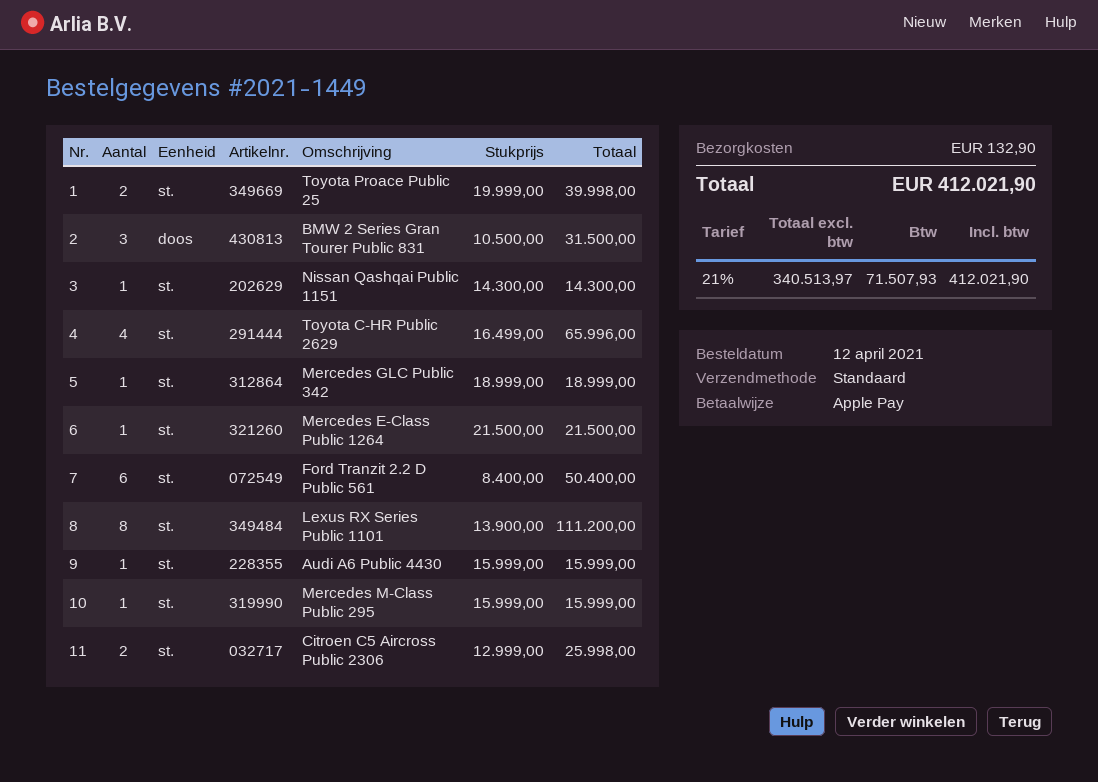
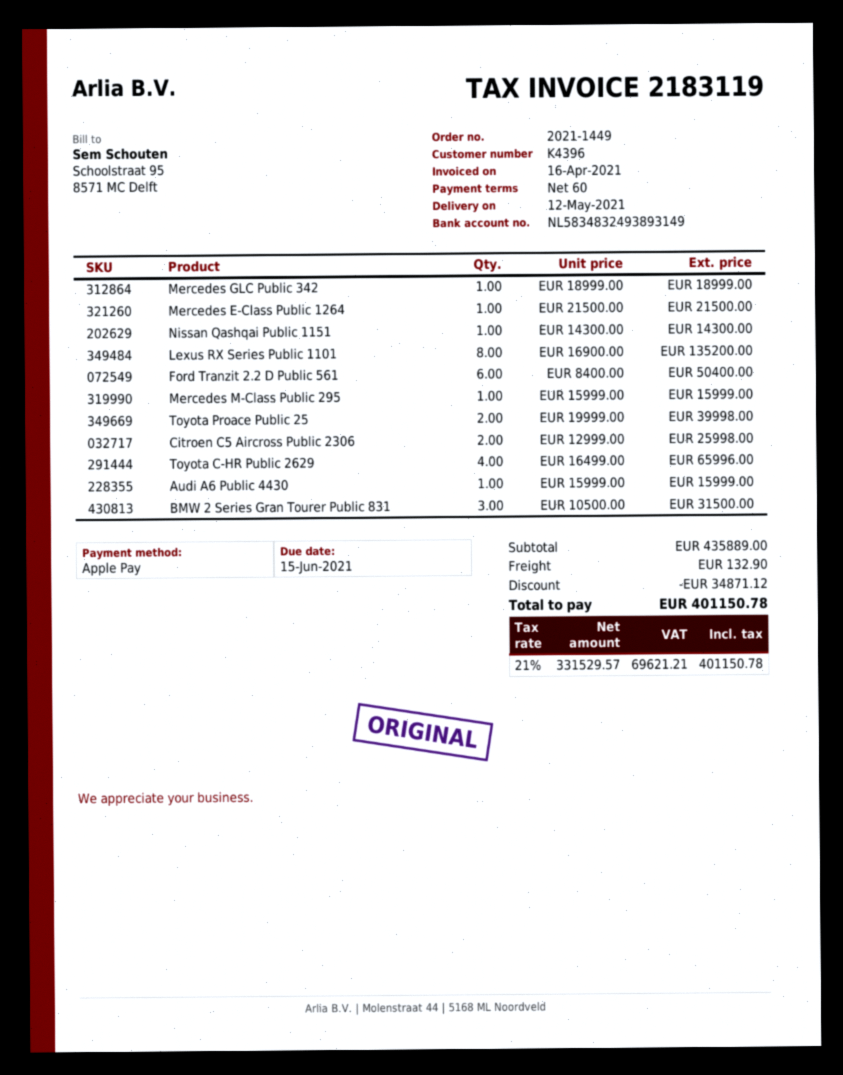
Lexus RX Series Public 1101: 8 x 13900.00 = 111200.00 -> 8 x 16900.00 = 135200.00
discount: none -> 34871.12
net: 340513.97 -> 331529.57
tax: 21% = 71507.93 -> 21% = 69621.21
total: 412021.90 -> 401150.78

